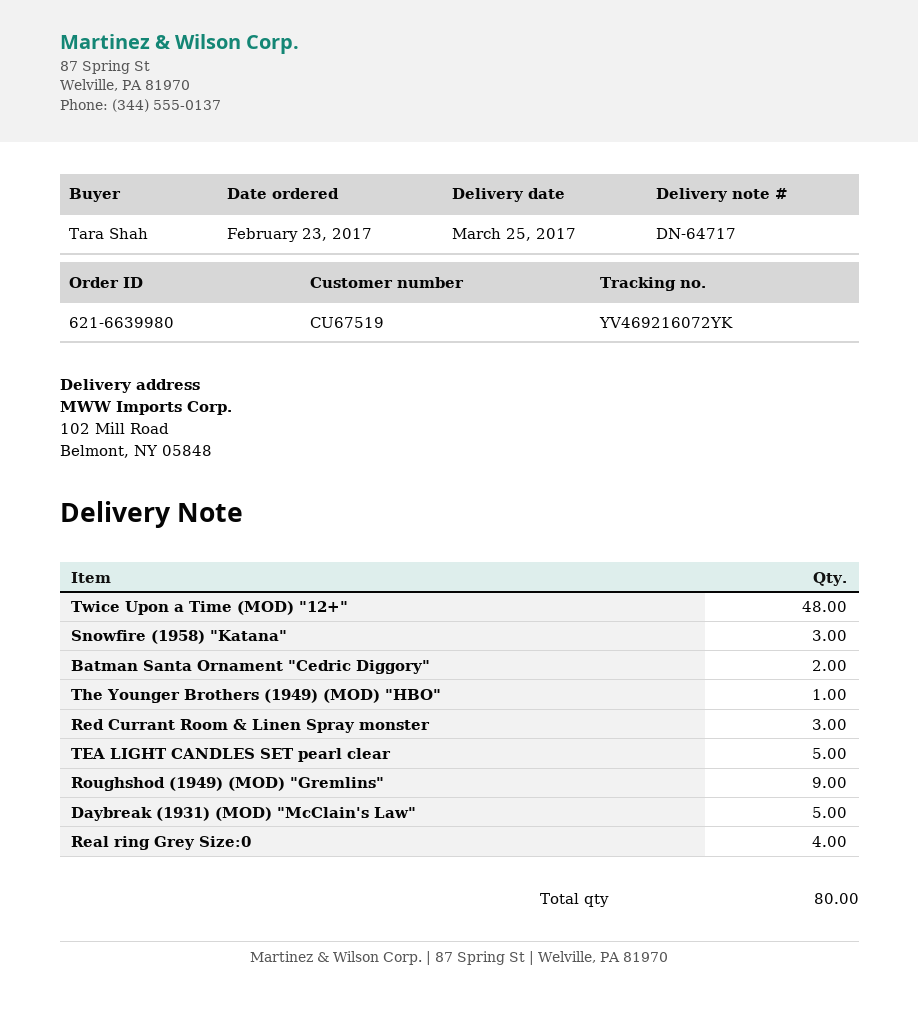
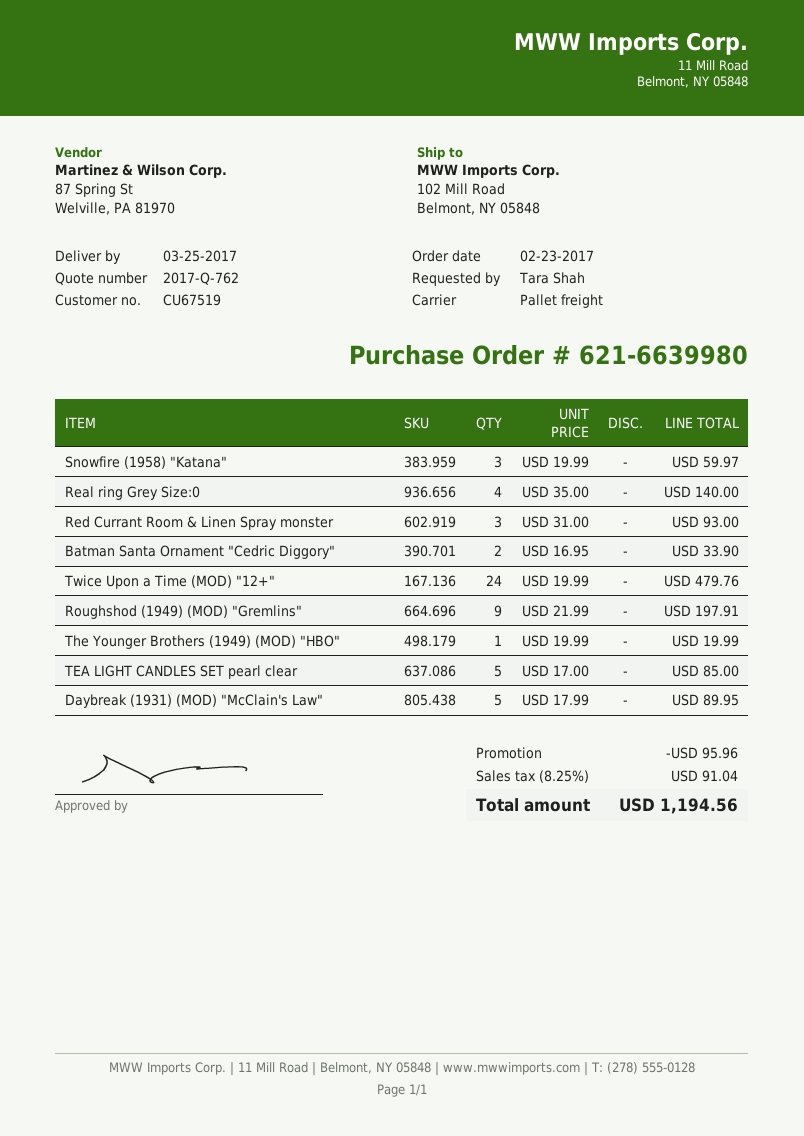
Twice Upon a Time (MOD) "12+": 48 -> 24

